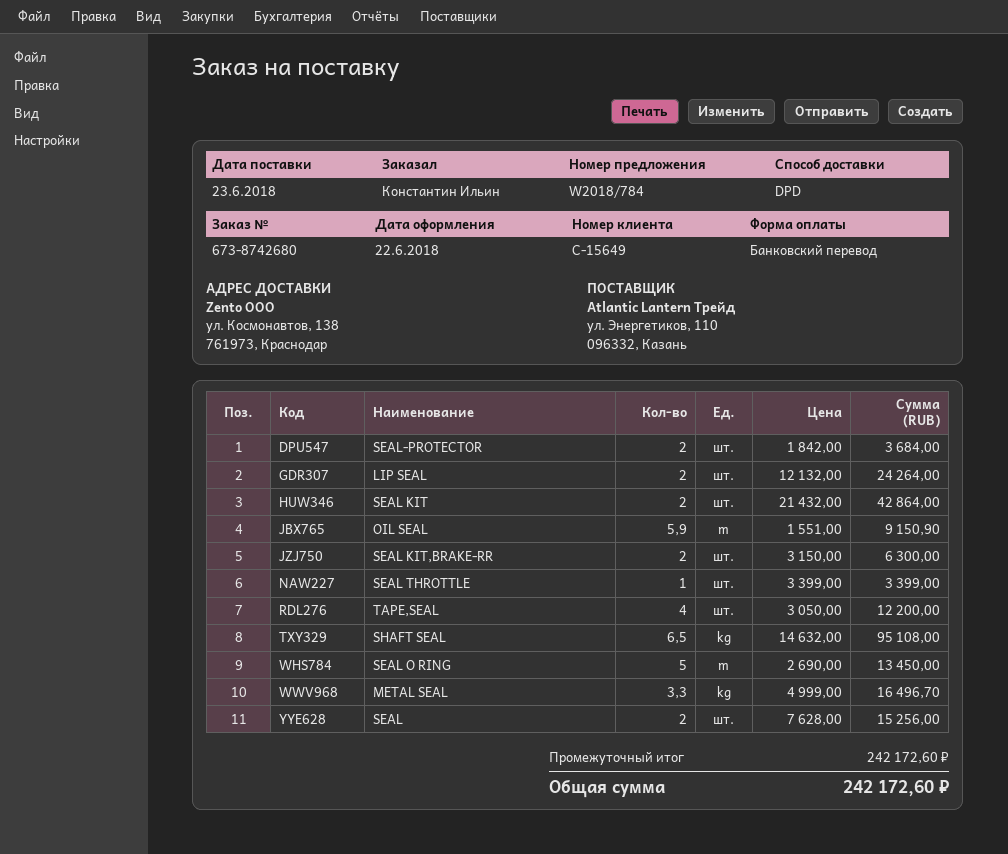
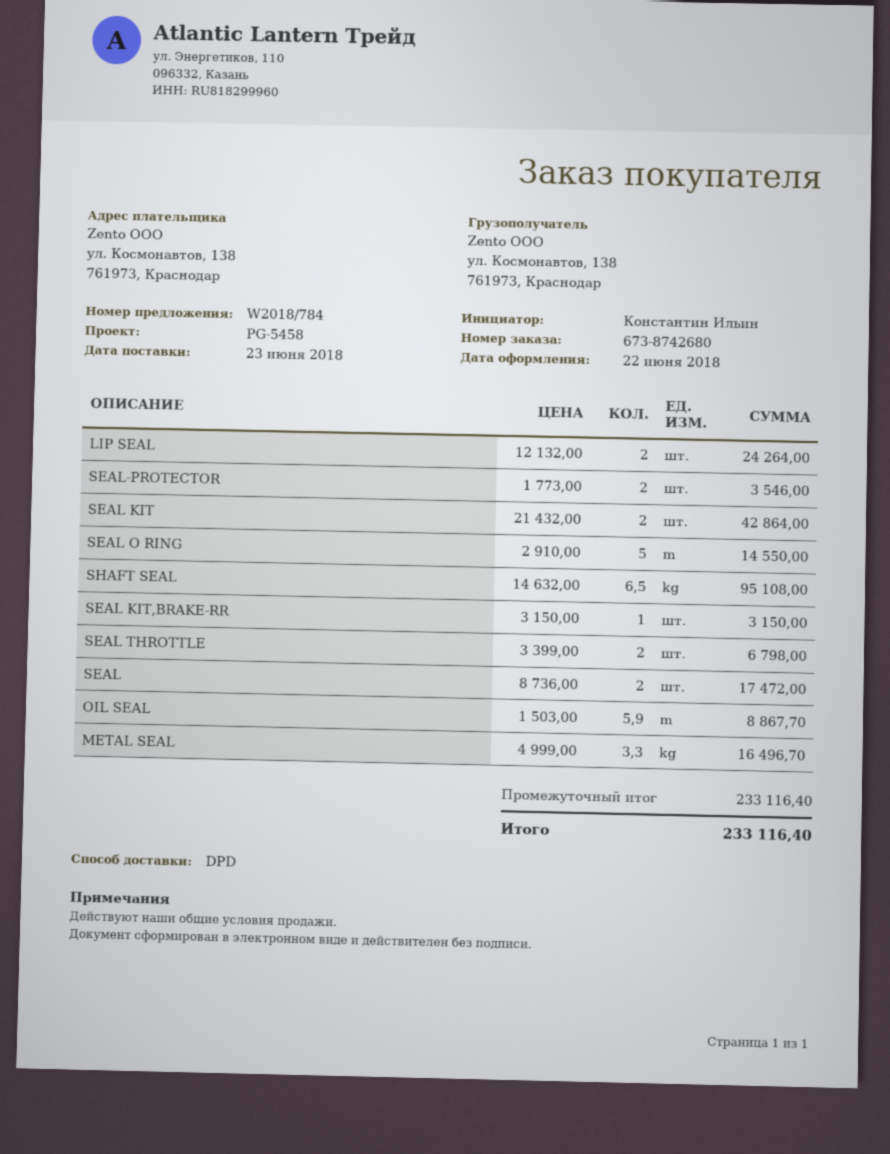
SEAL-PROTECTOR: 2 x 1842.00 = 3684.00 -> 2 x 1773.00 = 3546.00
OIL SEAL: 5.9 x 1551.00 = 9150.90 -> 5.9 x 1503.00 = 8867.70
SEAL KIT,BRAKE-RR: 2 x 3150.00 = 6300.00 -> 1 x 3150.00 = 3150.00
SEAL THROTTLE: 1 x 3399.00 = 3399.00 -> 2 x 3399.00 = 6798.00
TAPE,SEAL: 4 x 3050.00 = 12200.00 -> none
SEAL O RING: 5 x 2690.00 = 13450.00 -> 5 x 2910.00 = 14550.00
SEAL: 2 x 7628.00 = 15256.00 -> 2 x 8736.00 = 17472.00
subtotal: 242172.60 -> 233116.40
total: 242172.60 -> 233116.40

